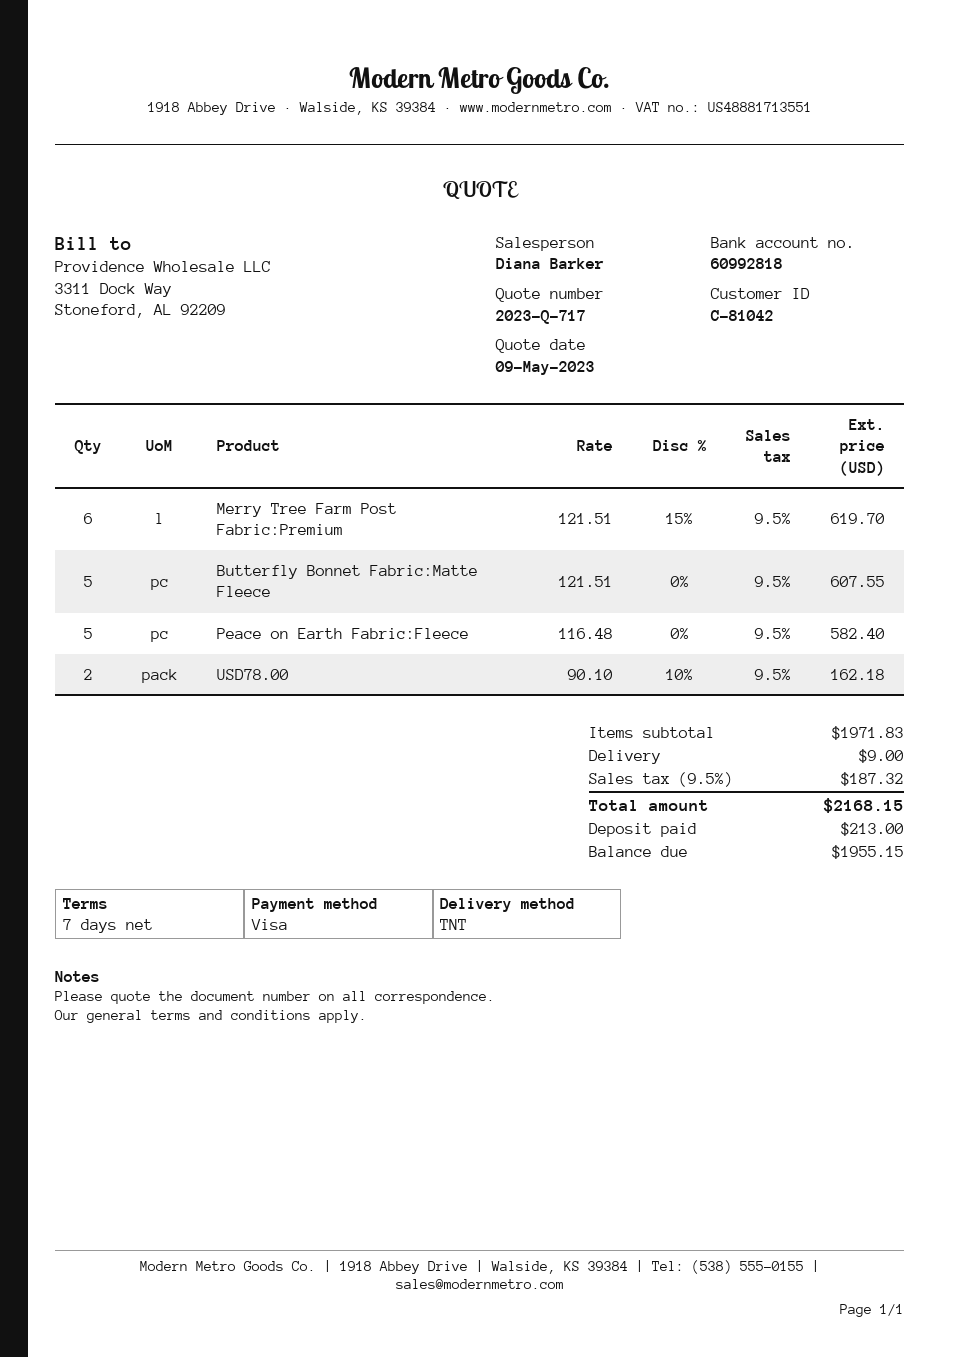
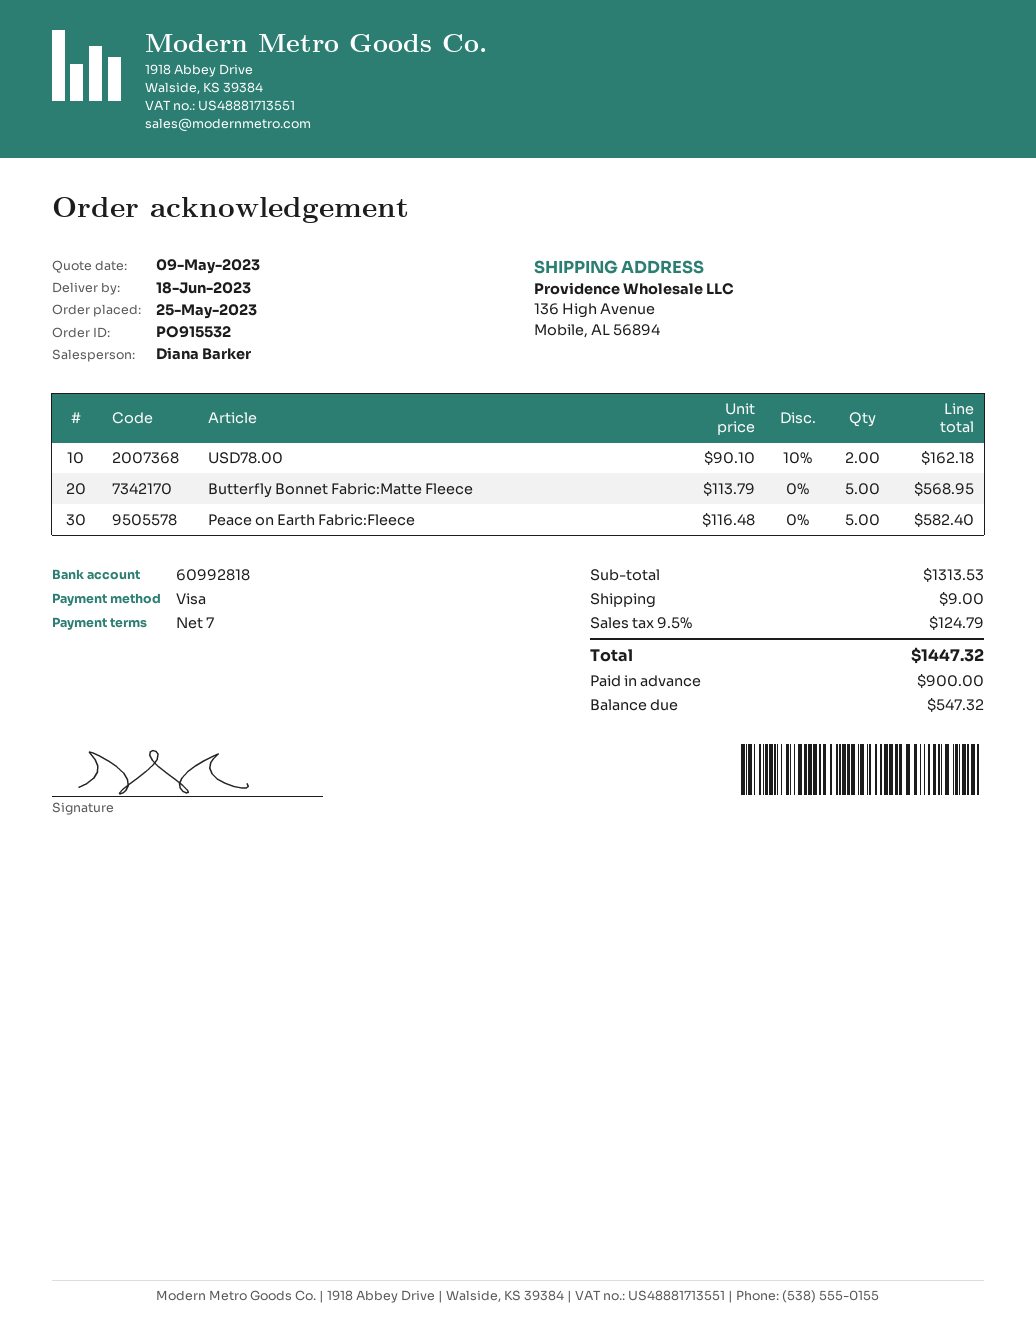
Merry Tree Farm Post Fabric:Premium: 6 x 121.51 - 15% = 619.70 -> none
Butterfly Bonnet Fabric:Matte Fleece: 5 x 121.51 = 607.55 -> 5 x 113.79 = 568.95
subtotal: 1971.83 -> 1313.53
tax: 9.5% = 187.32 -> 9.5% = 124.79
total: 2168.15 -> 1447.32
deposit: 213.00 -> 900.00
balance: 1955.15 -> 547.32

